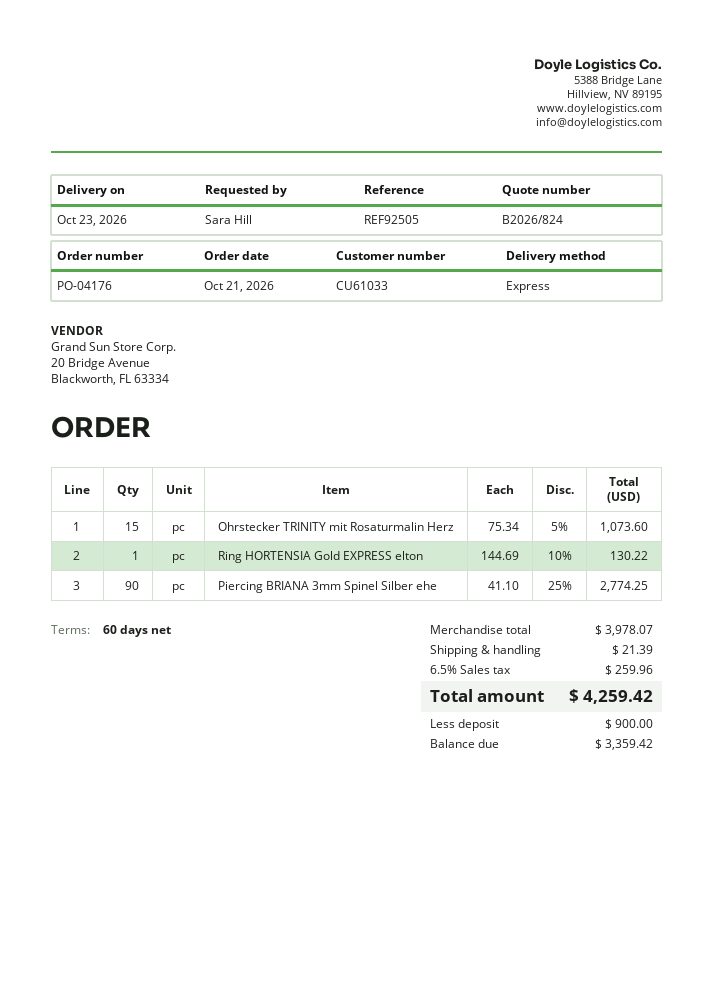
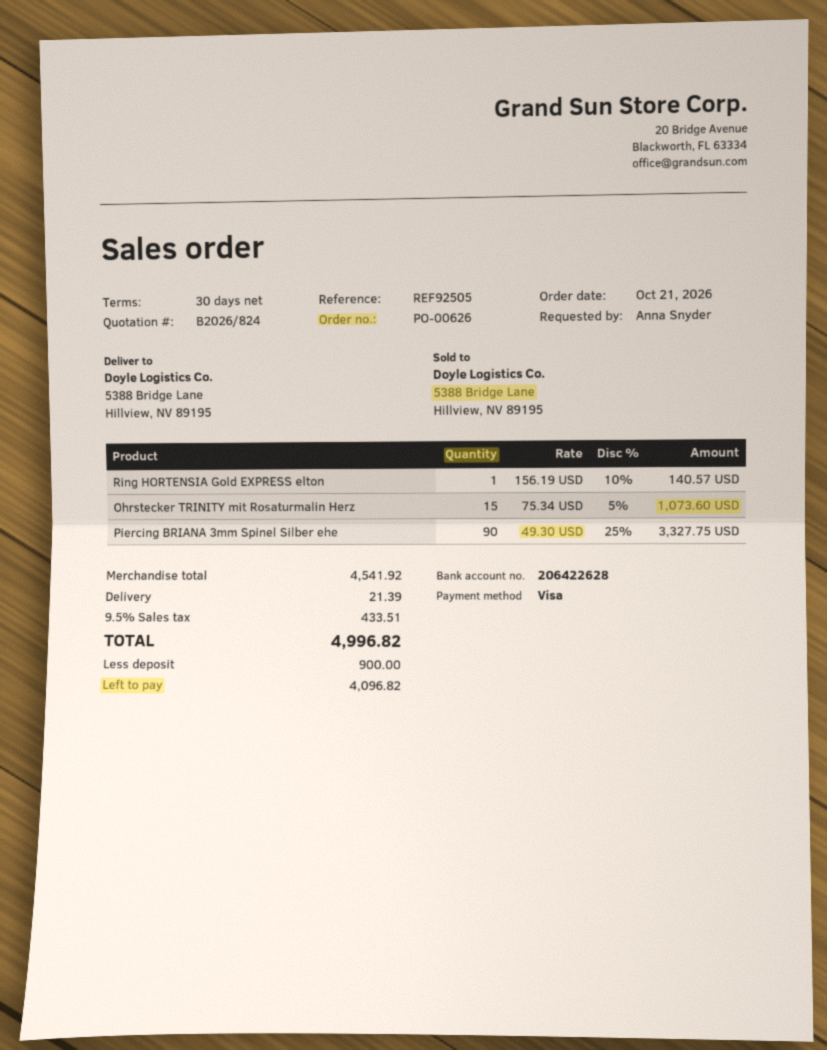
order number: PO-04176 -> PO-00626
payment terms: 60 days -> 30 days
ordered by: Sara Hill -> Anna Snyder
Ring HORTENSIA Gold EXPRESS elton: 1 x 144.69 - 10% = 130.22 -> 1 x 156.19 - 10% = 140.57
Piercing BRIANA 3mm Spinel Silber ehe: 90 x 41.10 - 25% = 2774.25 -> 90 x 49.30 - 25% = 3327.75
subtotal: 3978.07 -> 4541.92
tax: 6.5% = 259.96 -> 9.5% = 433.51
total: 4259.42 -> 4996.82
balance: 3359.42 -> 4096.82

